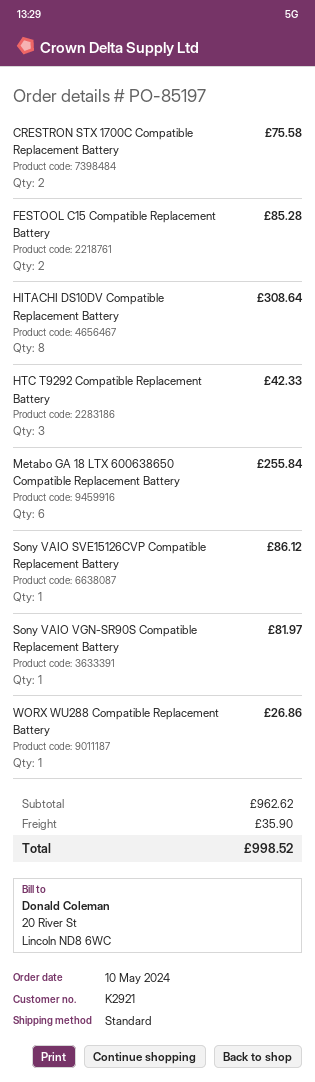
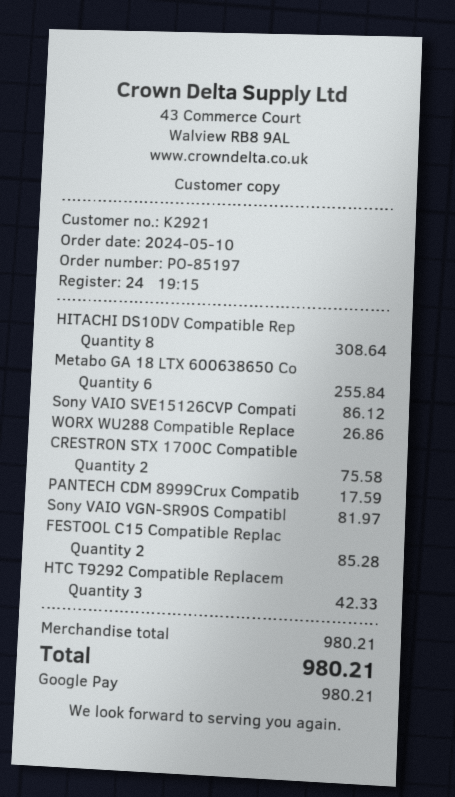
PANTECH CDM 8999Crux Compatib: none -> 1 for 17.59
subtotal: 962.62 -> 980.21
shipping: 35.90 -> none
total: 998.52 -> 980.21

